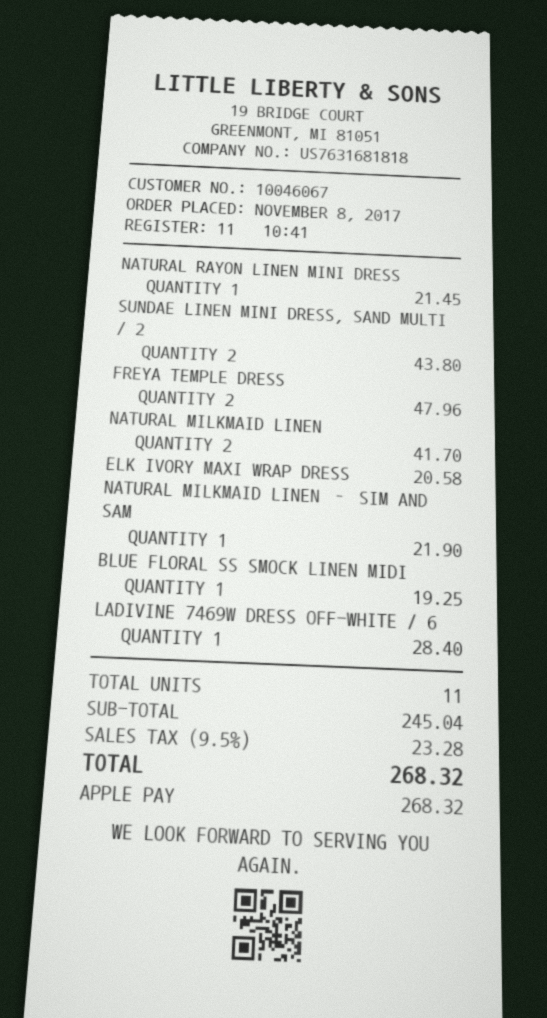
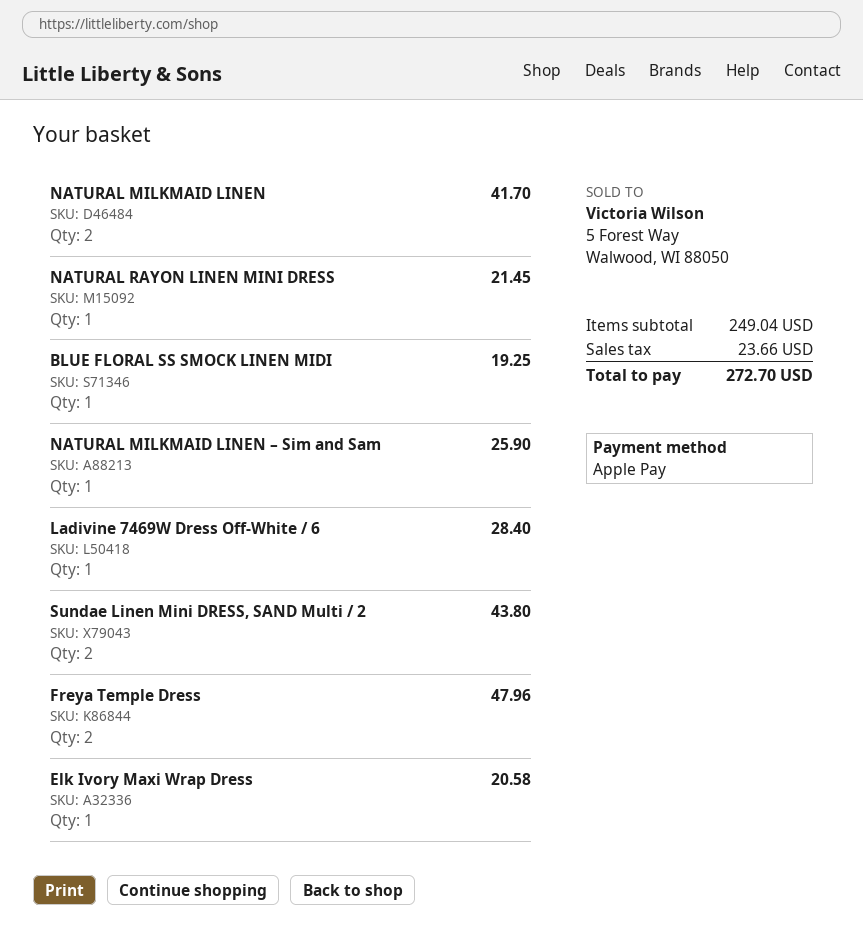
NATURAL MILKMAID LINEN – SIM AND SAM: 1 for 21.90 -> 1 for 25.90
subtotal: 245.04 -> 249.04
tax: 23.28 -> 23.66
total: 268.32 -> 272.70

